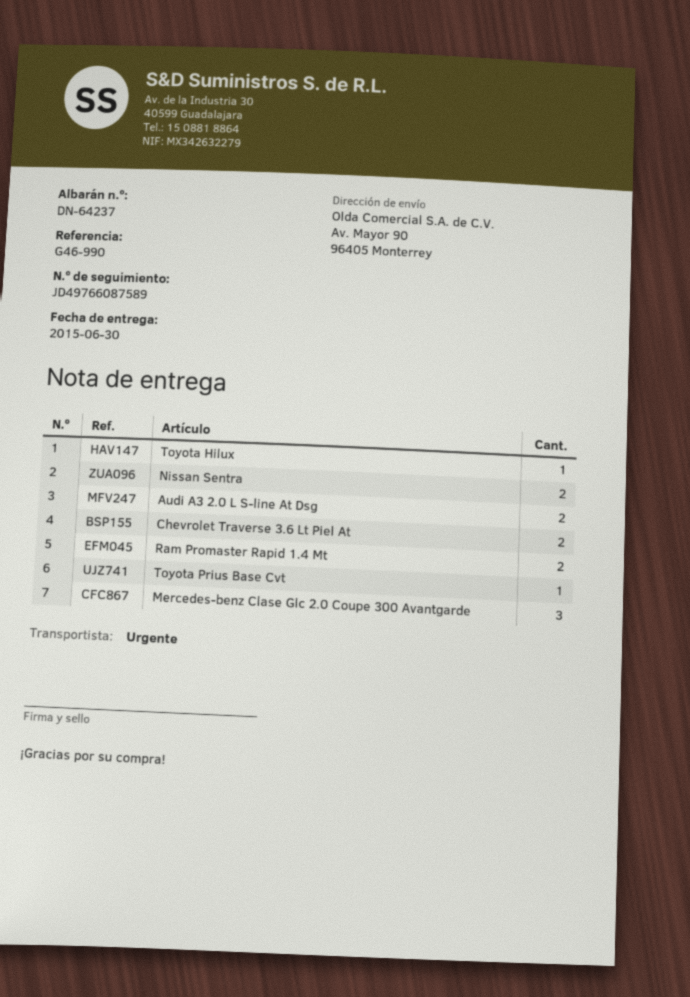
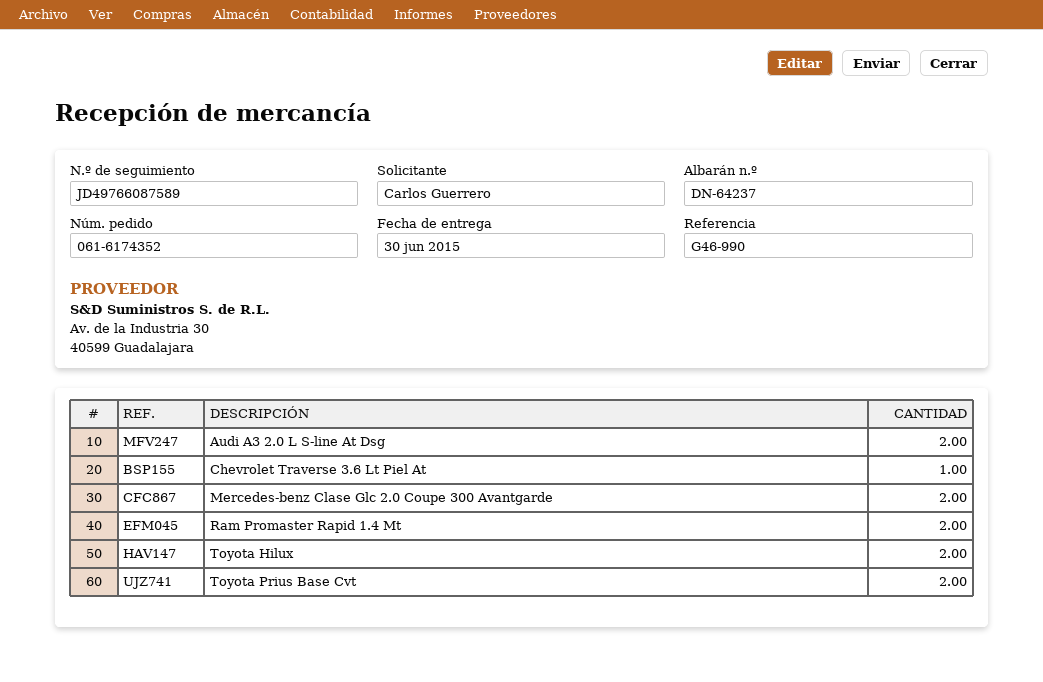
Toyota Hilux: 1 -> 2
Nissan Sentra: 2 -> none
Chevrolet Traverse 3.6 Lt Piel At: 2 -> 1
Toyota Prius Base Cvt: 1 -> 2
Mercedes-benz Clase Glc 2.0 Coupe 300 Avantgarde: 3 -> 2

